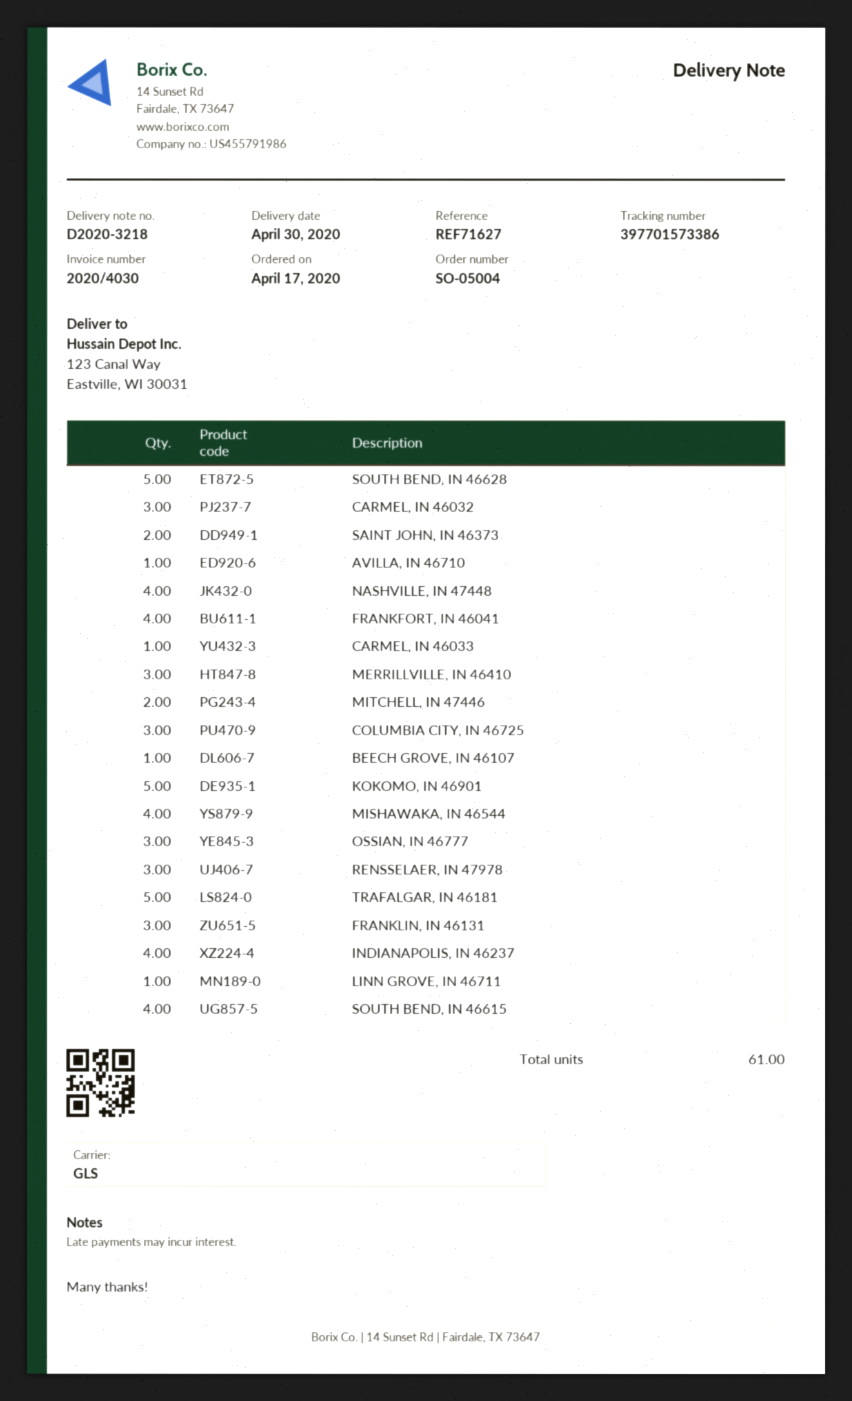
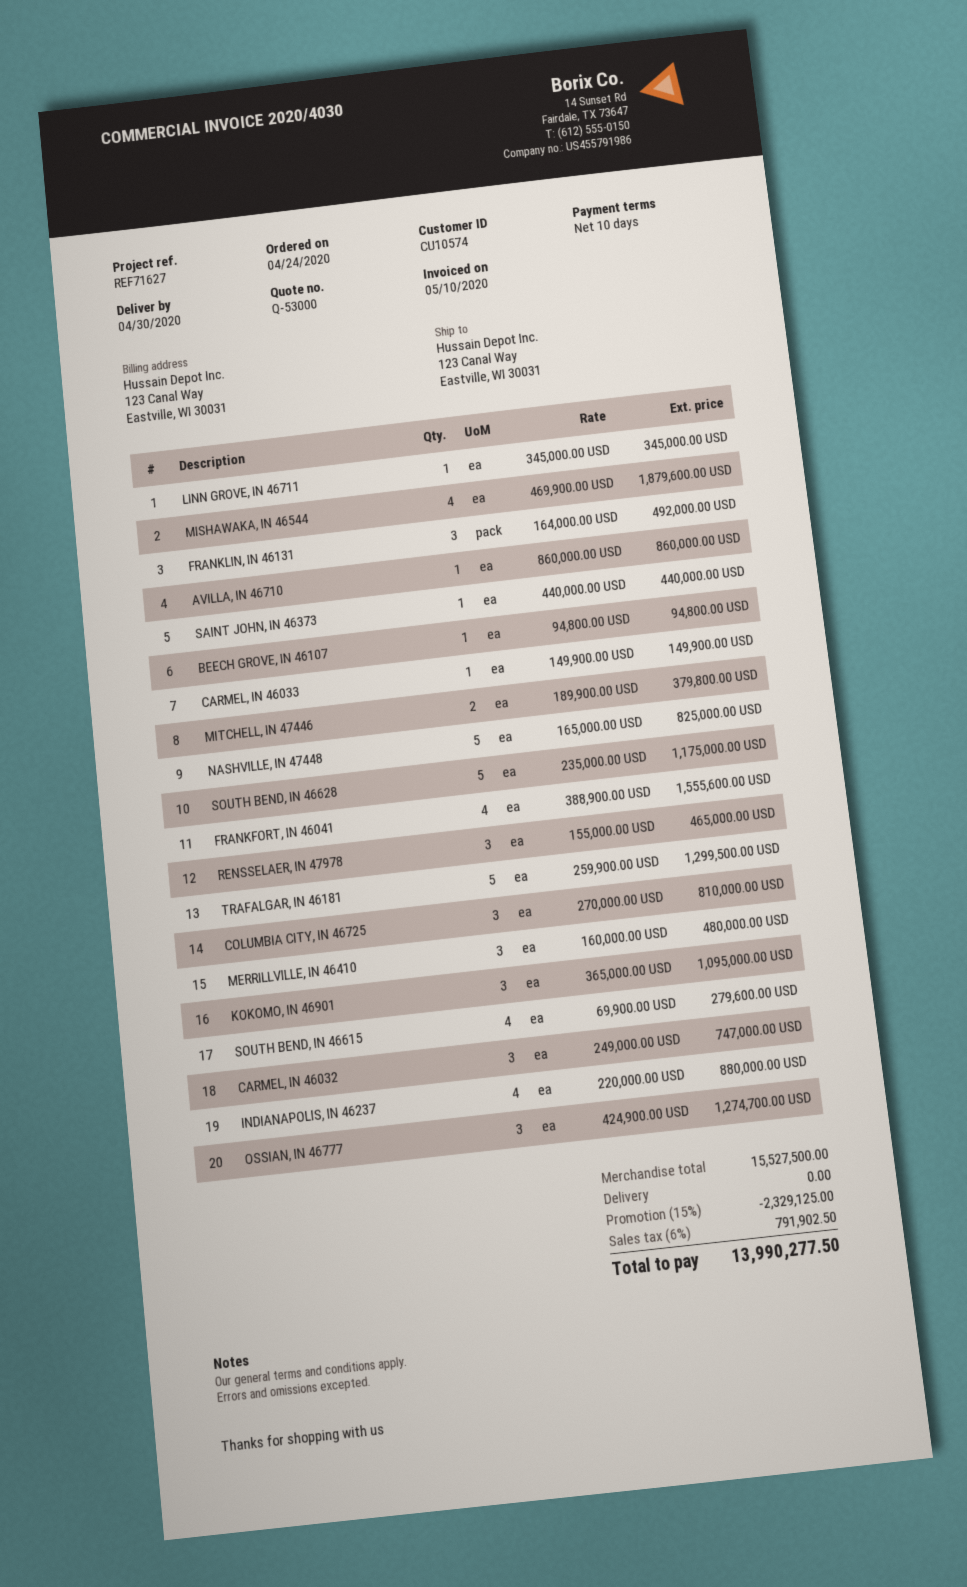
order date: 2020-04-17 -> 2020-04-24
SAINT JOHN, IN 46373: 2 -> 1
NASHVILLE, IN 47448: 4 -> 5
KOKOMO, IN 46901: 5 -> 3

